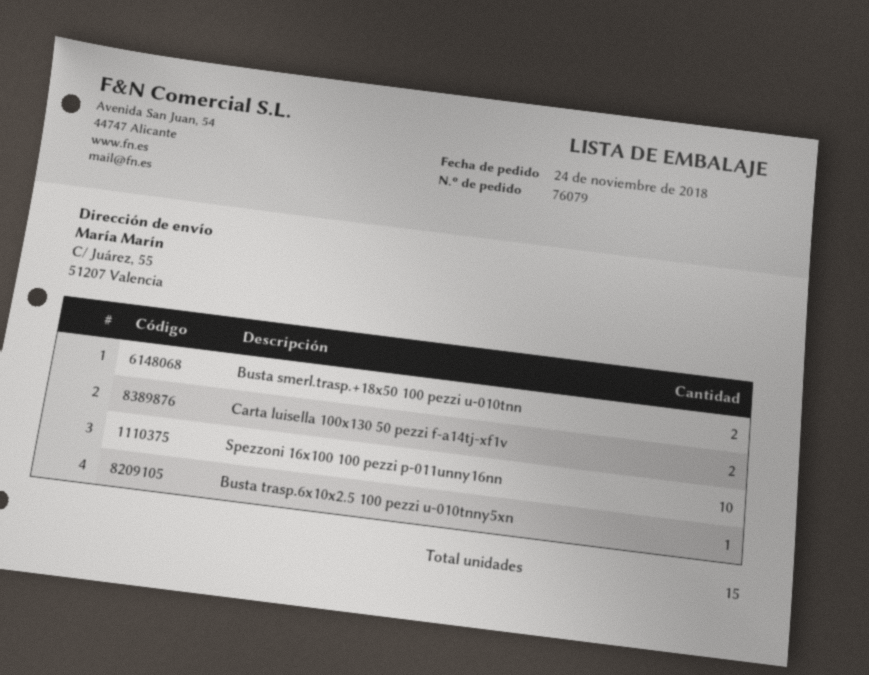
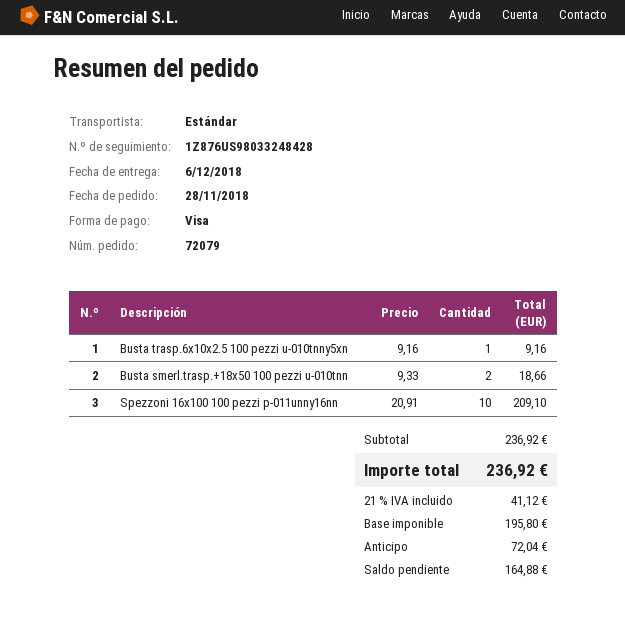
order number: 76079 -> 72079
order date: 2018-11-24 -> 2018-11-28
Carta luisella 100x130 50 pezzi f-a14tj-xf1v: 2 -> none

